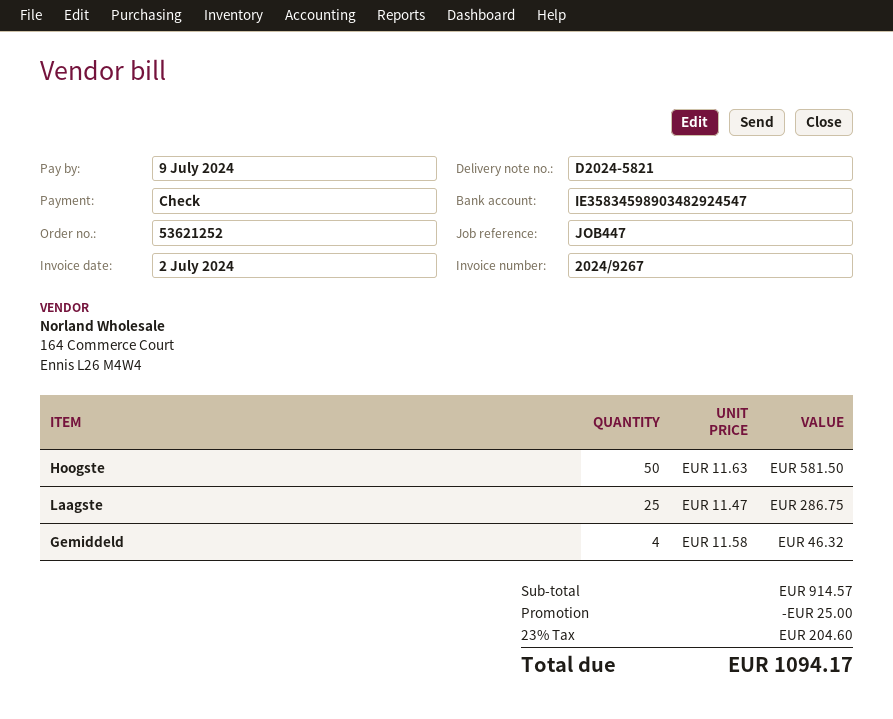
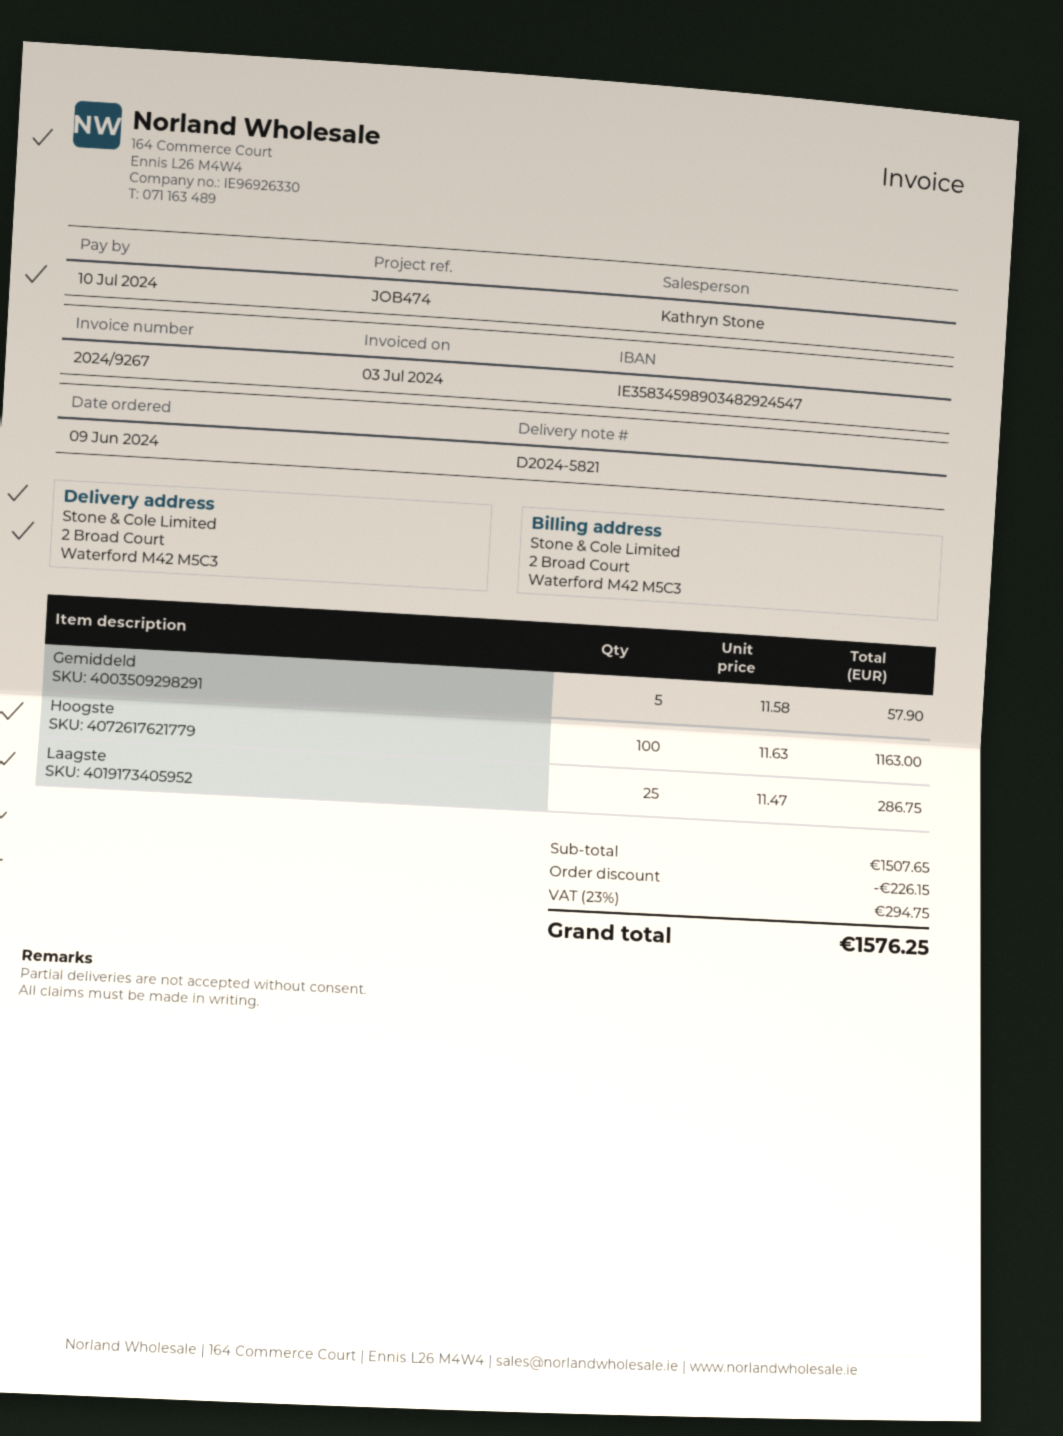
invoice date: 2024-07-02 -> 2024-07-03
due date: 2024-07-09 -> 2024-07-10
reference: JOB447 -> JOB474
Hoogste: 50 x 11.63 = 581.50 -> 100 x 11.63 = 1163.00
Gemiddeld: 4 x 11.58 = 46.32 -> 5 x 11.58 = 57.90
subtotal: 914.57 -> 1507.65
discount: 25.00 -> 226.15
tax: 23% = 204.60 -> 23% = 294.75
total: 1094.17 -> 1576.25

